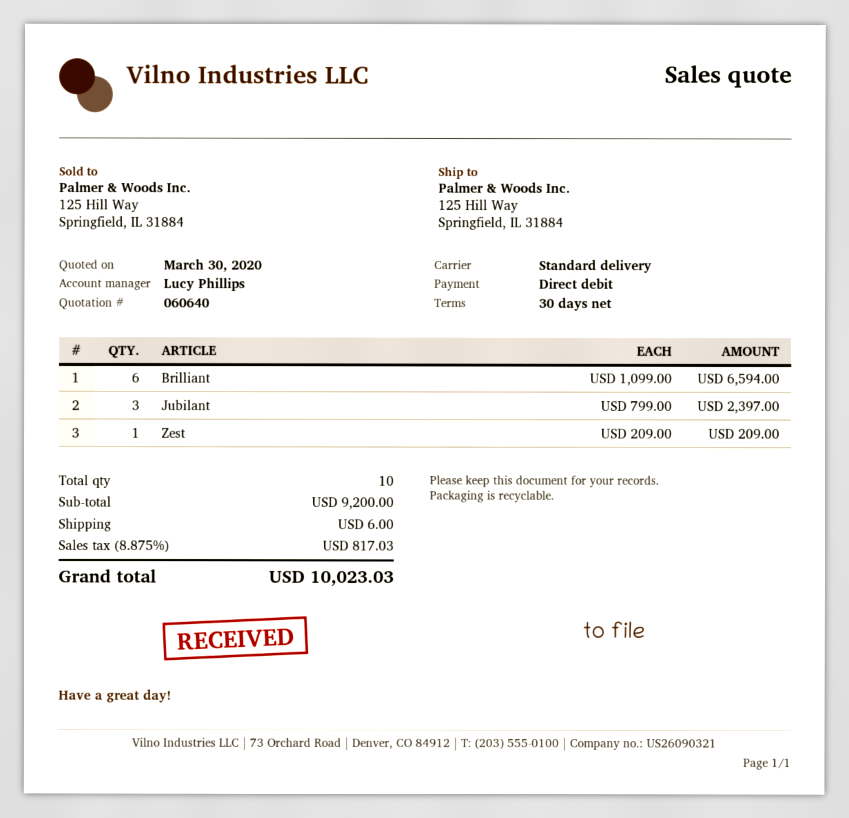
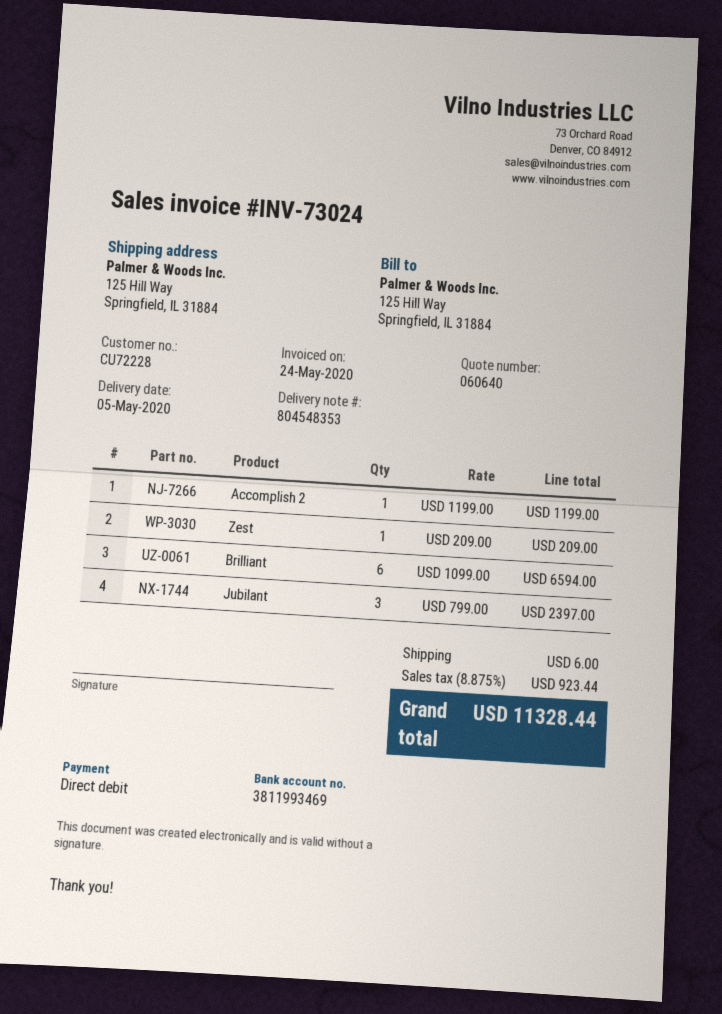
Accomplish 2: none -> 1 x 1199.00 = 1199.00
tax: 8.875% = 817.03 -> 8.875% = 923.44
total: 10023.03 -> 11328.44

